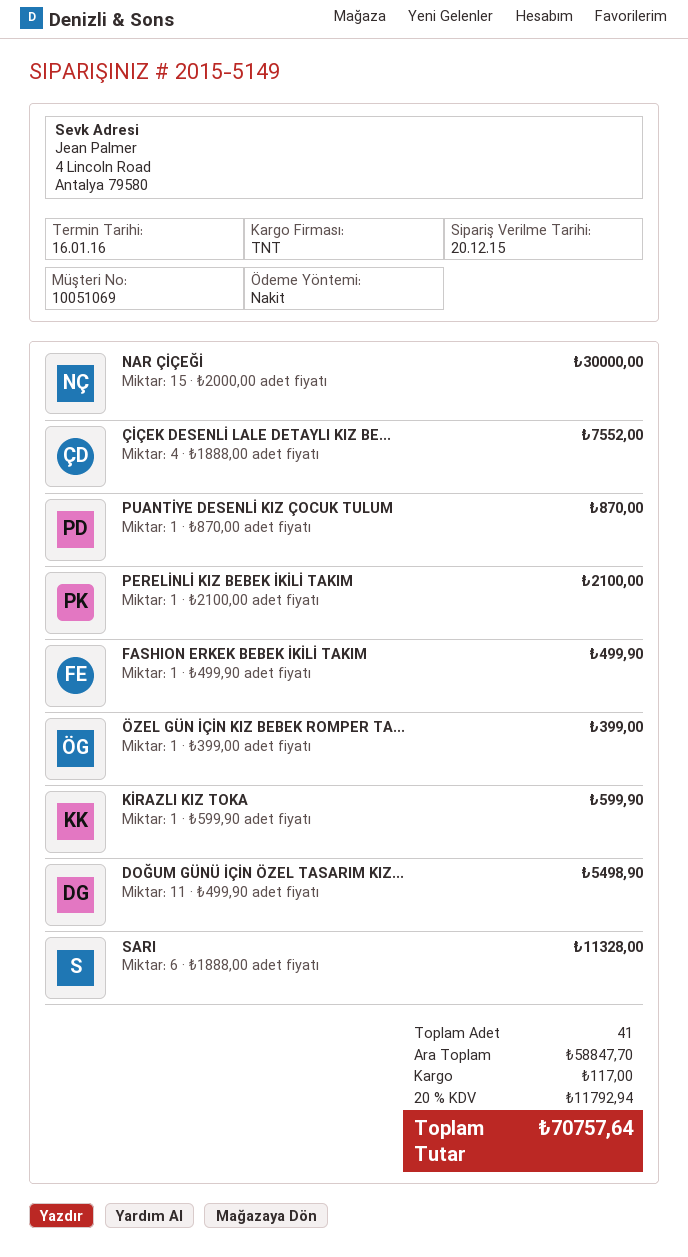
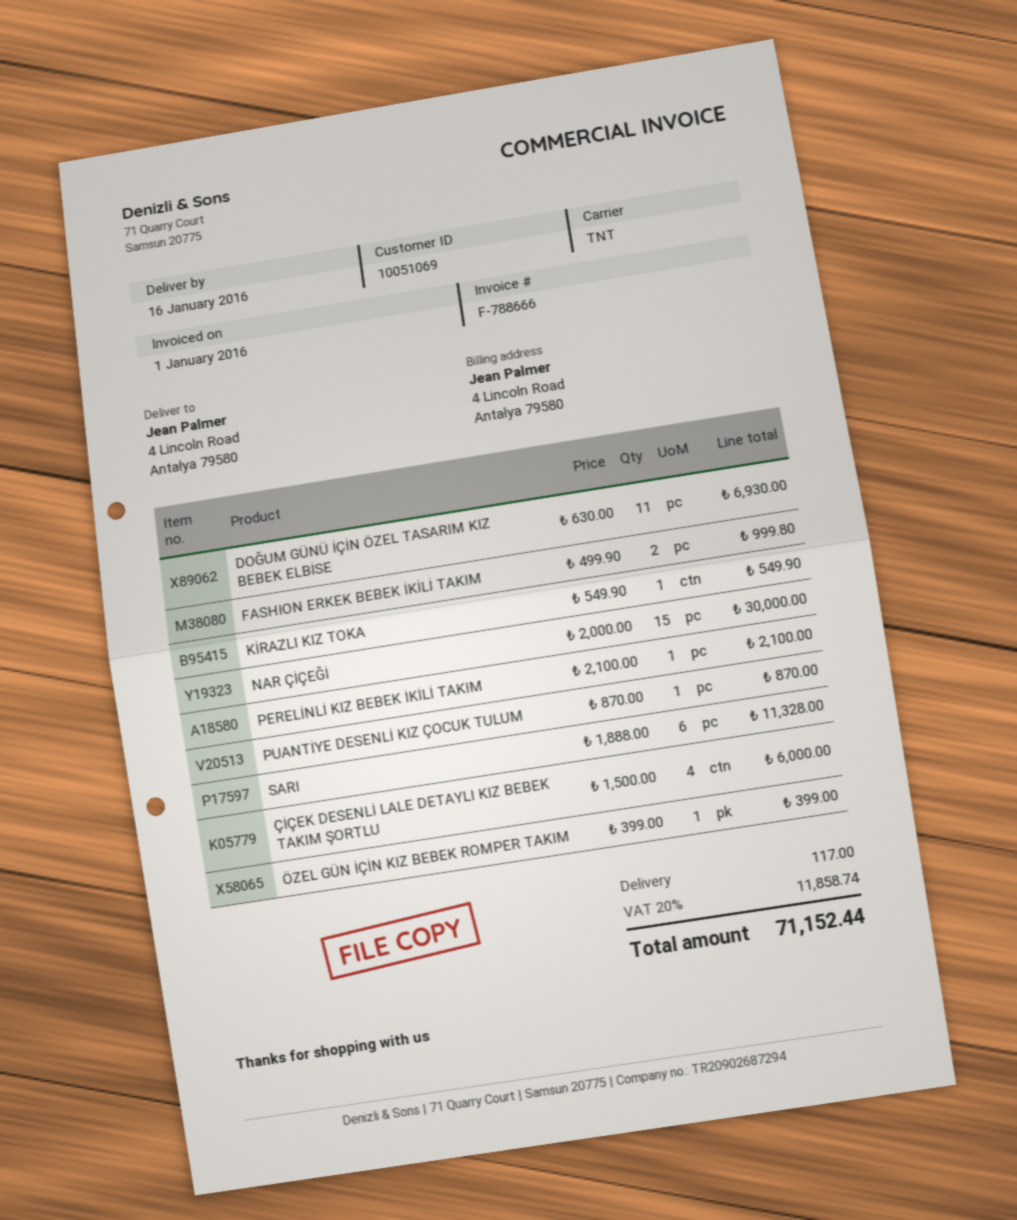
ÇİÇEK DESENLİ LALE DETAYLI KIZ BE...: 4 x 1888.00 = 7552.00 -> 4 x 1500.00 = 6000.00
FASHION ERKEK BEBEK İKİLİ TAKIM: 1 x 499.90 = 499.90 -> 2 x 499.90 = 999.80
KİRAZLI KIZ TOKA: 1 x 599.90 = 599.90 -> 1 x 549.90 = 549.90
DOĞUM GÜNÜ İÇİN ÖZEL TASARIM KIZ...: 11 x 499.90 = 5498.90 -> 11 x 630.00 = 6930.00
tax: 20% = 11792.94 -> 20% = 11858.74
total: 70757.64 -> 71152.44

